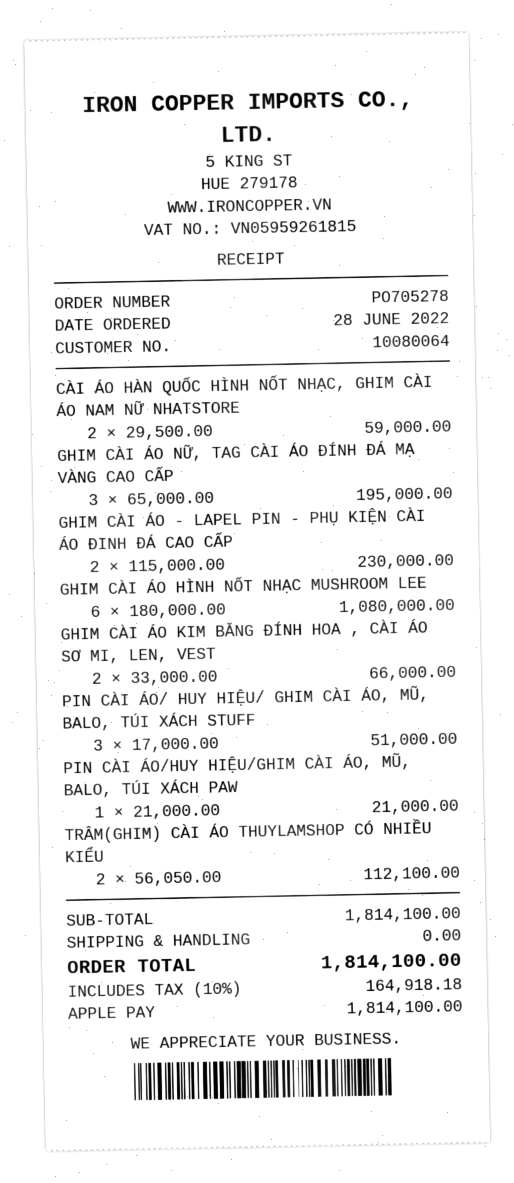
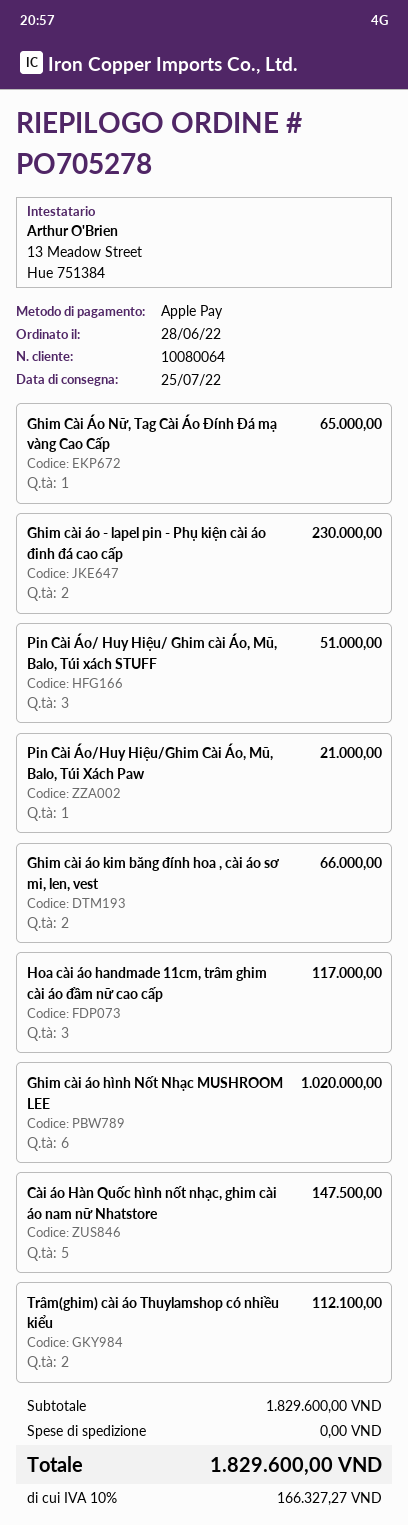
CÀI ÁO HÀN QUỐC HÌNH NỐT NHẠC, GHIM CÀI ÁO NAM NỮ NHATSTORE: 2 for 59000.00 -> 5 for 147500.00
GHIM CÀI ÁO NỮ, TAG CÀI ÁO ĐÍNH ĐÁ MẠ VÀNG CAO CẤP: 3 for 195000.00 -> 1 for 65000.00
GHIM CÀI ÁO HÌNH NỐT NHẠC MUSHROOM LEE: 6 for 1080000.00 -> 6 for 1020000.00
Hoa cài áo handmade 11cm, trâm ghim cài áo đầm nữ cao cấp: none -> 3 for 117000.00
subtotal: 1814100.00 -> 1829600.00
tax: 10% = 164918.18 -> 10% = 166327.27
total: 1814100.00 -> 1829600.00

